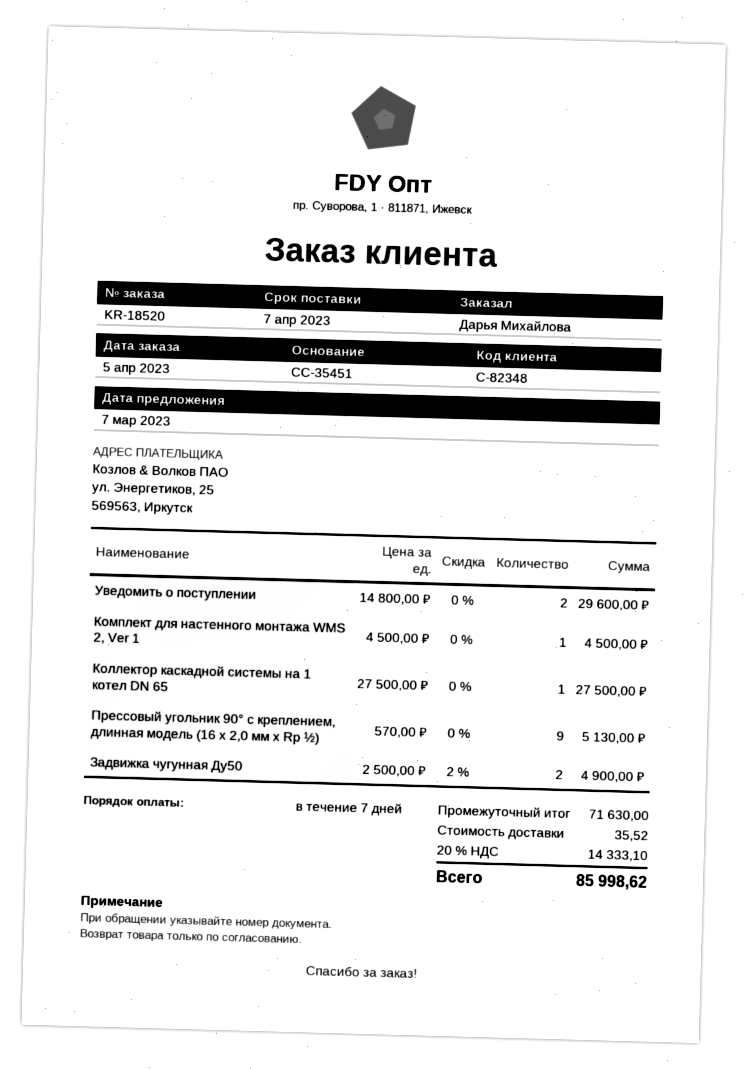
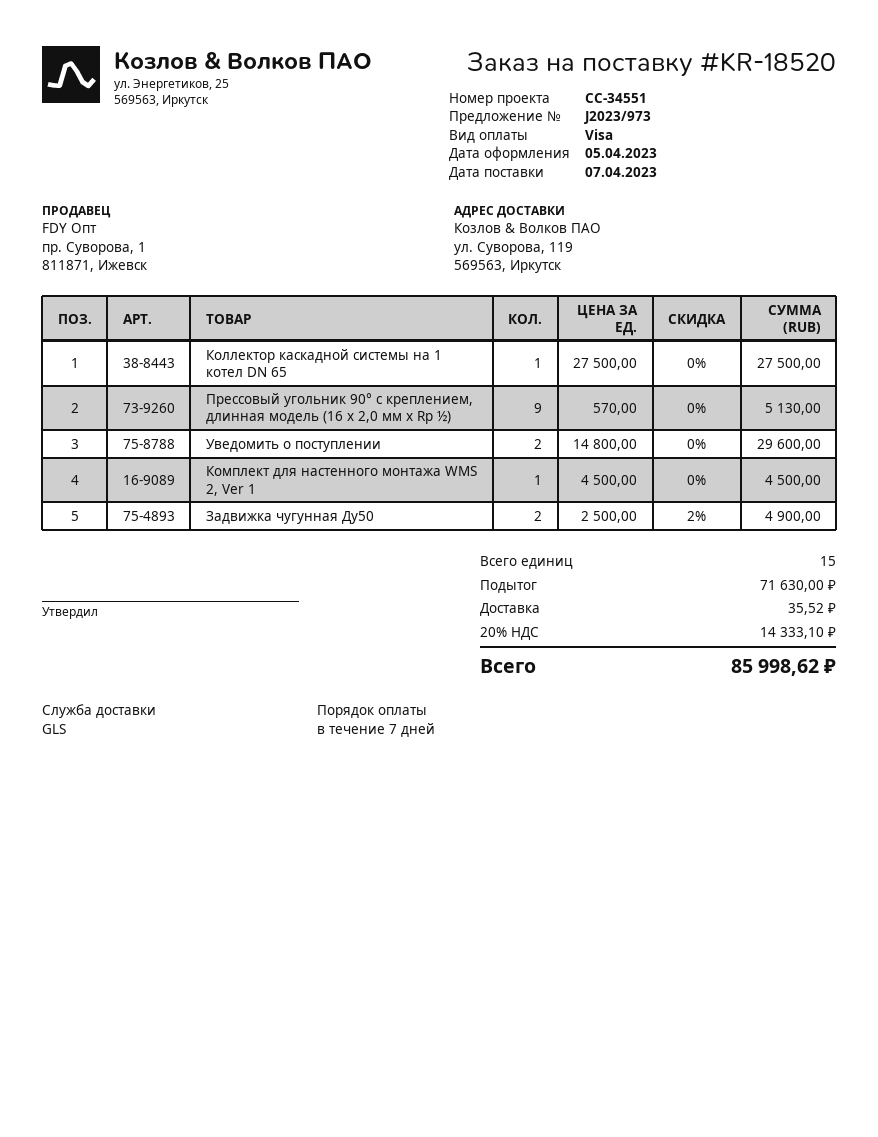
reference: CC-35451 -> CC-34551

